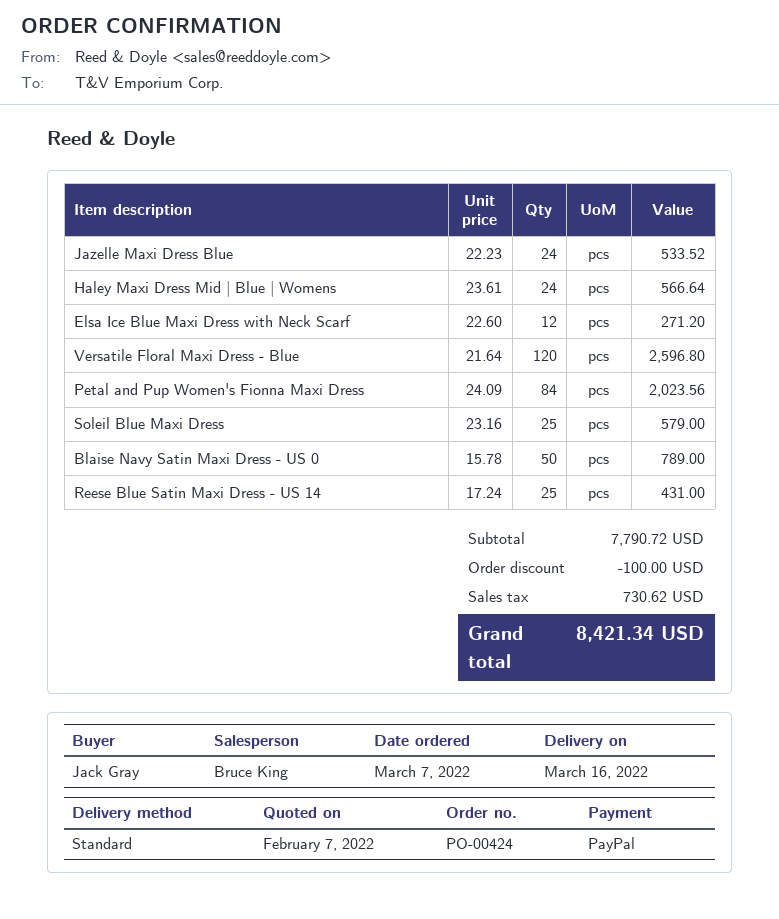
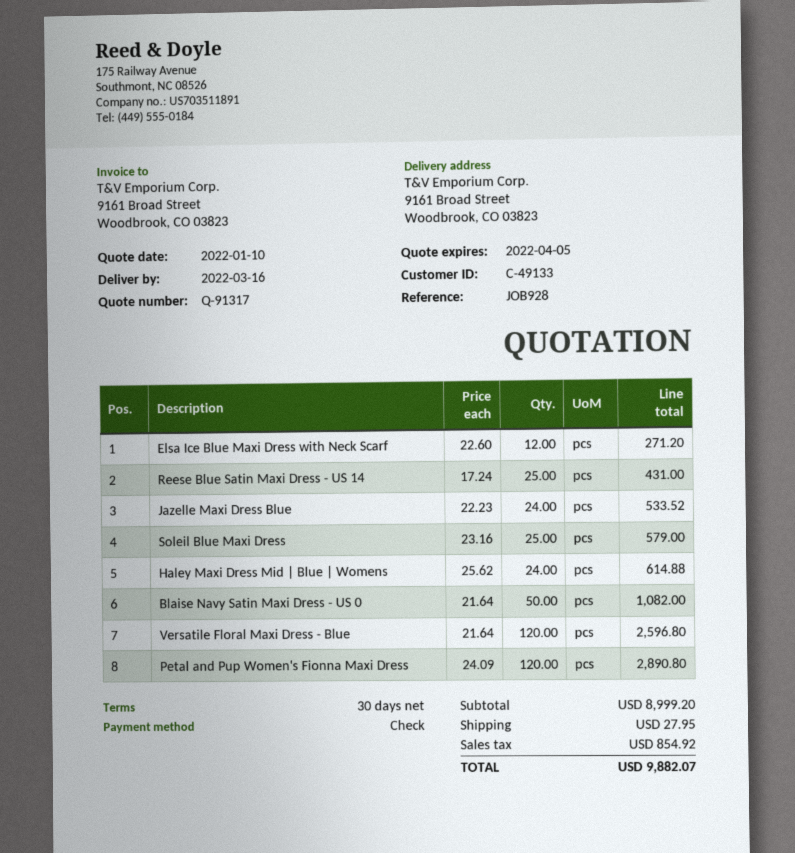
quote date: 2022-02-07 -> 2022-01-10
payment method: PayPal -> cheque
Haley Maxi Dress Mid | Blue | Womens: 24 x 23.61 = 566.64 -> 24 x 25.62 = 614.88
Petal and Pup Women's Fionna Maxi Dress: 84 x 24.09 = 2023.56 -> 120 x 24.09 = 2890.80
Blaise Navy Satin Maxi Dress - US 0: 50 x 15.78 = 789.00 -> 50 x 21.64 = 1082.00
subtotal: 7790.72 -> 8999.20
discount: 100.00 -> none
shipping: none -> 27.95
tax: 730.62 -> 854.92
total: 8421.34 -> 9882.07

